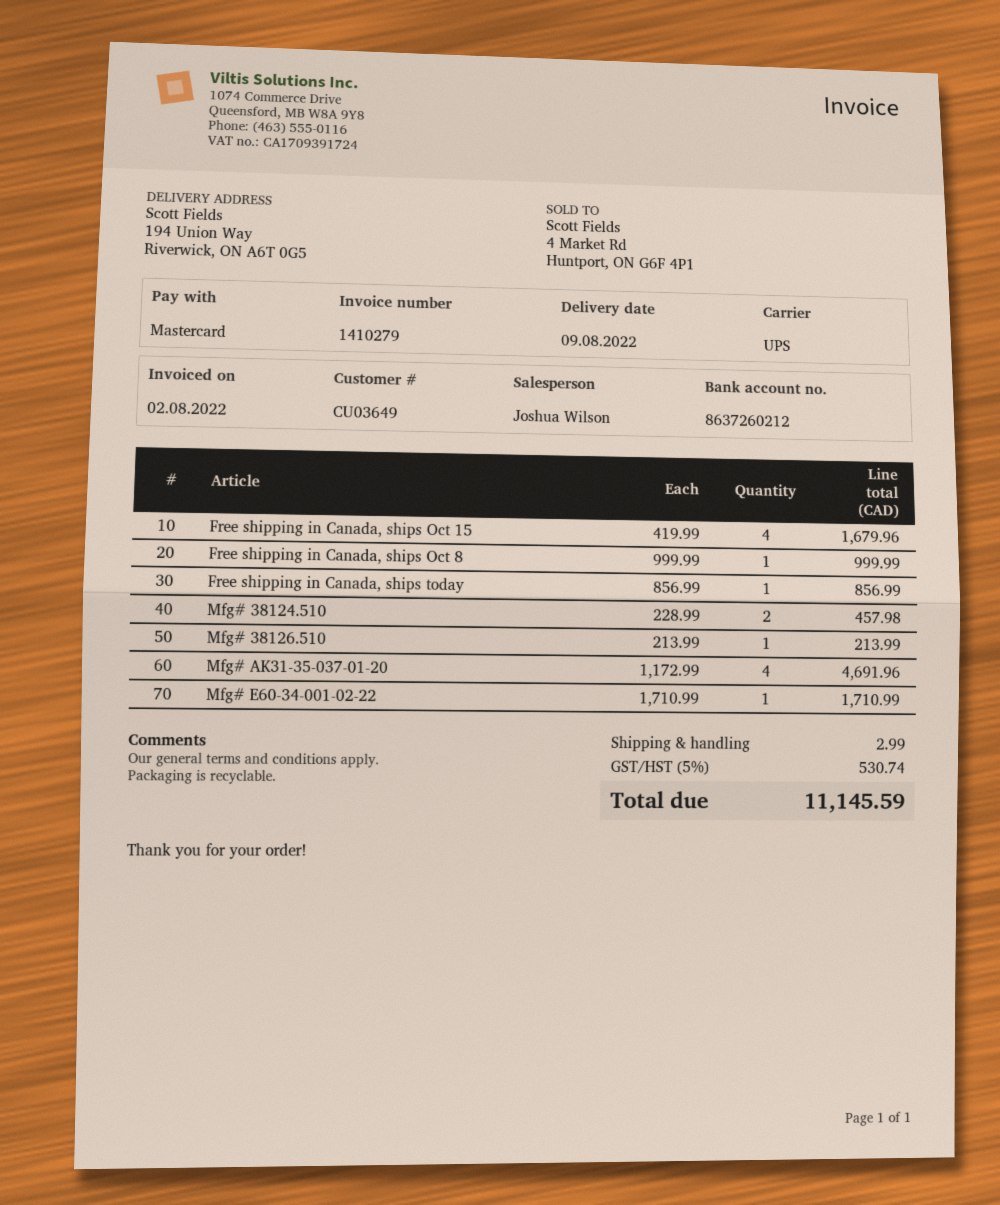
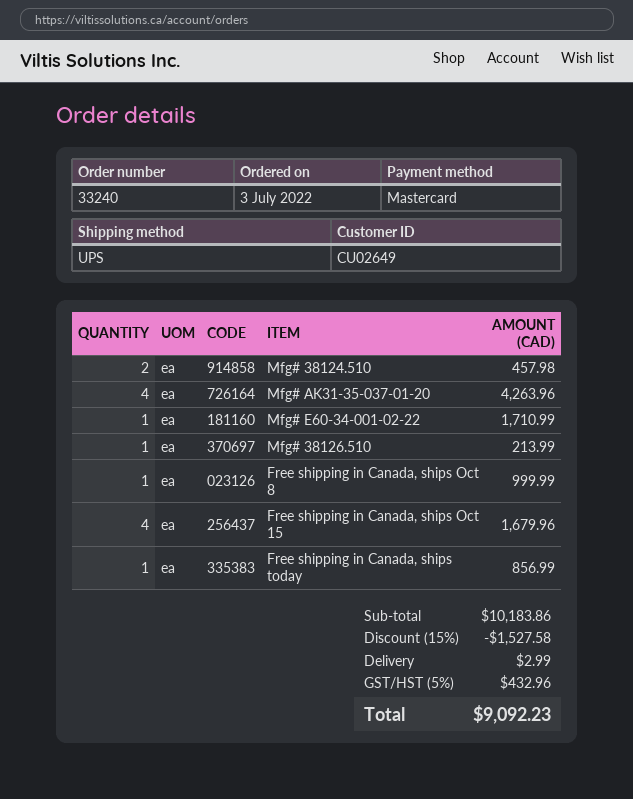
customer number: CU03649 -> CU02649
Mfg# AK31-35-037-01-20: 4 for 4691.96 -> 4 for 4263.96
discount: none -> 15% = 1527.58
tax: 5% = 530.74 -> 5% = 432.96
total: 11145.59 -> 9092.23

